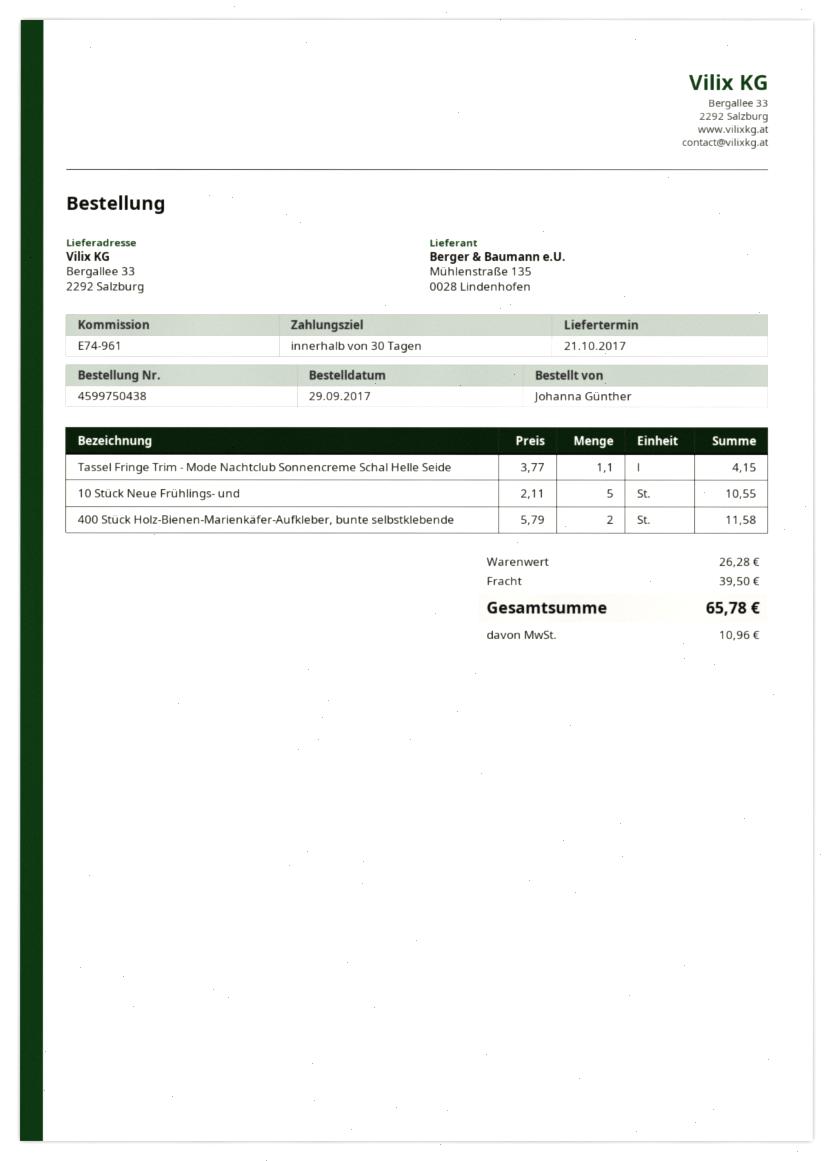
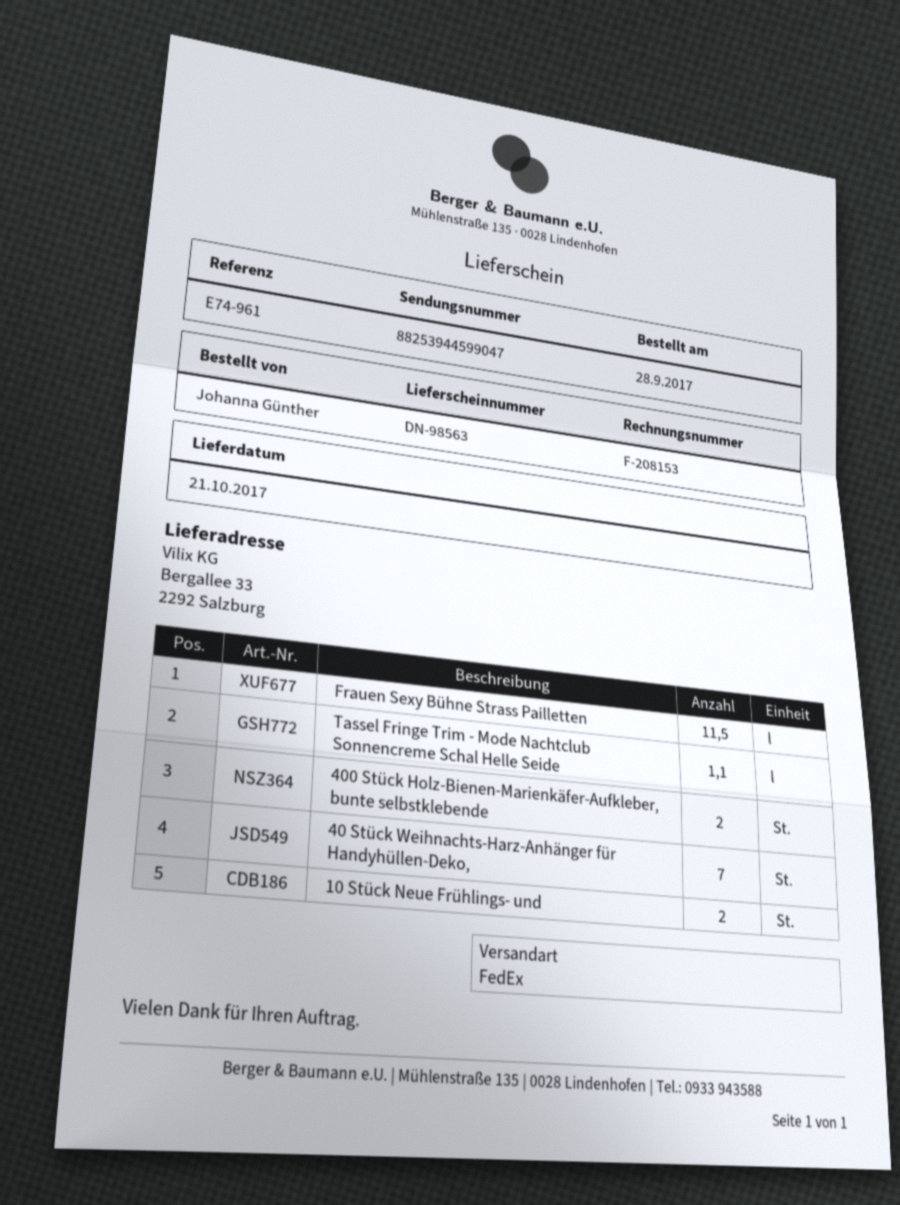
order date: 2017-09-29 -> 2017-09-28
10 Stück Neue Frühlings- und: 5 -> 2
Frauen Sexy Bühne Strass Pailletten: none -> 11.5
40 Stück Weihnachts-Harz-Anhänger für Handyhüllen-Deko,: none -> 7

